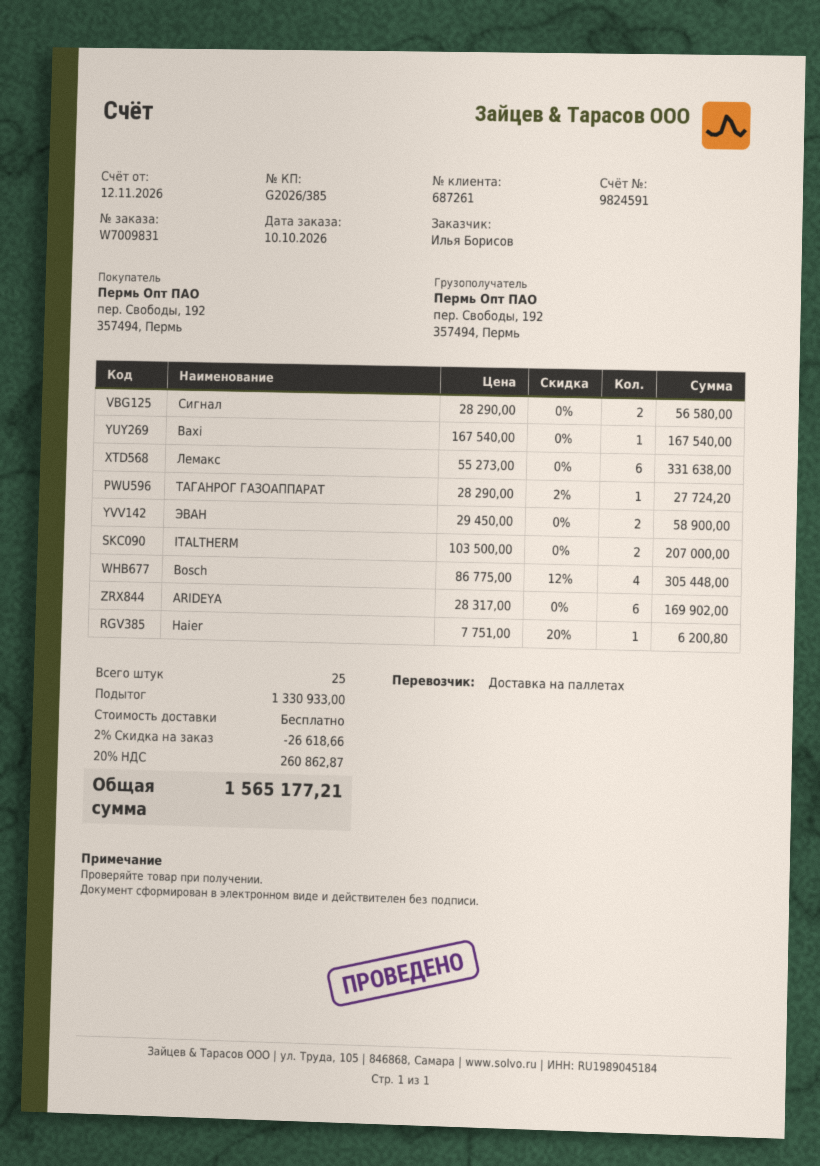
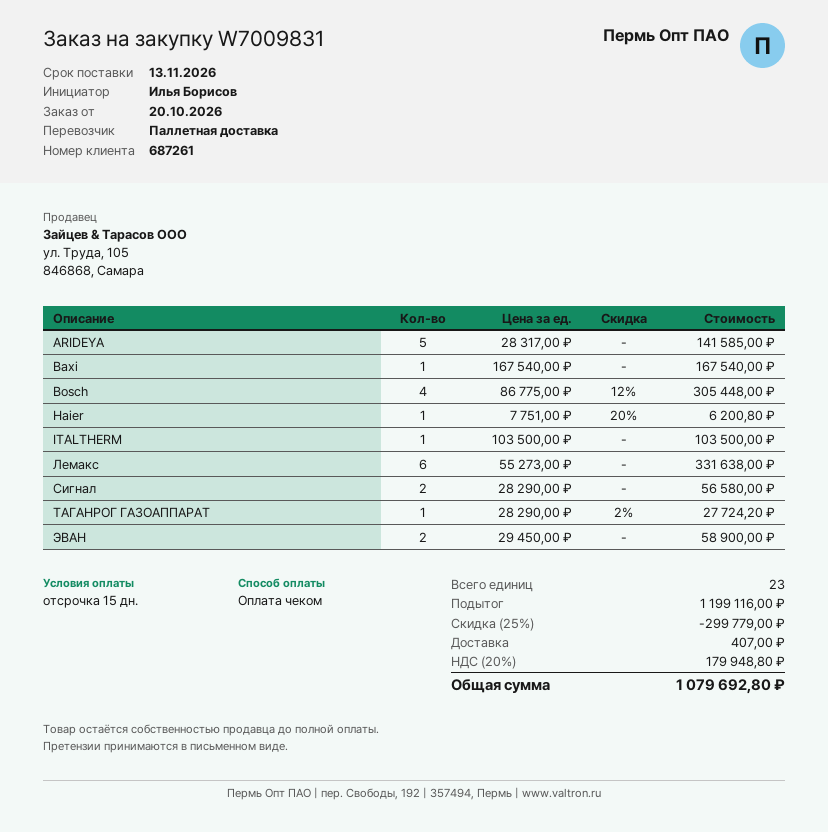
order date: 2026-10-10 -> 2026-10-20
ITALTHERM: 2 x 103500.00 = 207000.00 -> 1 x 103500.00 = 103500.00
ARIDEYA: 6 x 28317.00 = 169902.00 -> 5 x 28317.00 = 141585.00
total quantity: 25 -> 23
subtotal: 1330933.00 -> 1199116.00
discount: 2% = 26618.66 -> 25% = 299779.00
shipping: 0.00 -> 407.00
tax: 20% = 260862.87 -> 20% = 179948.80
total: 1565177.21 -> 1079692.80

